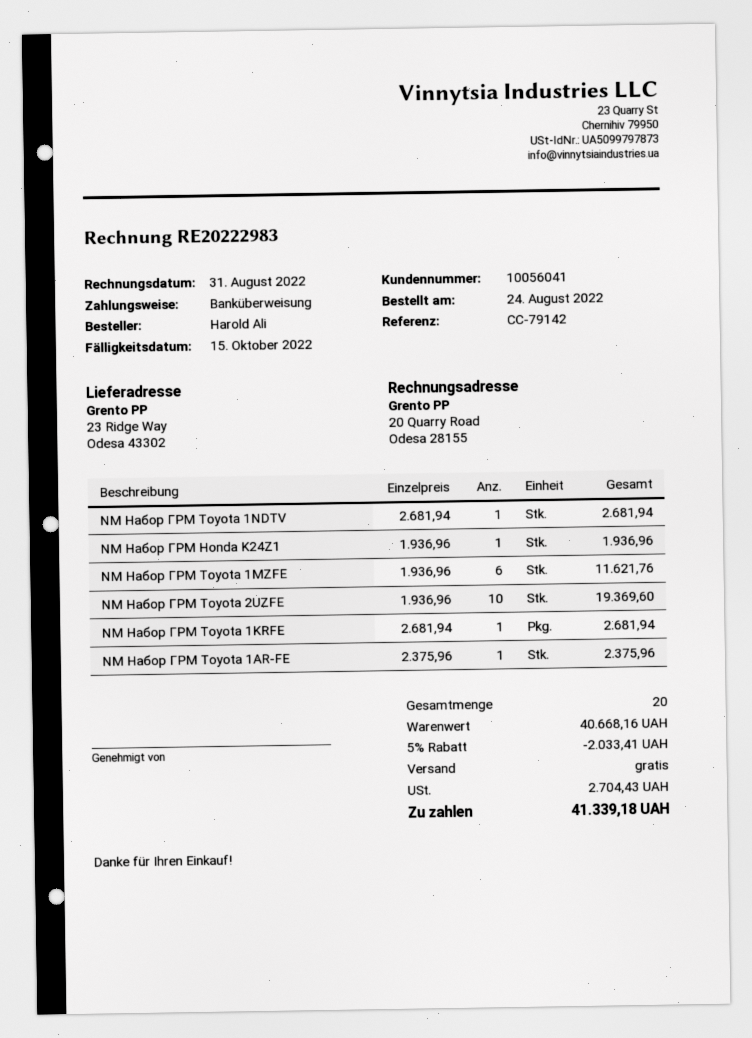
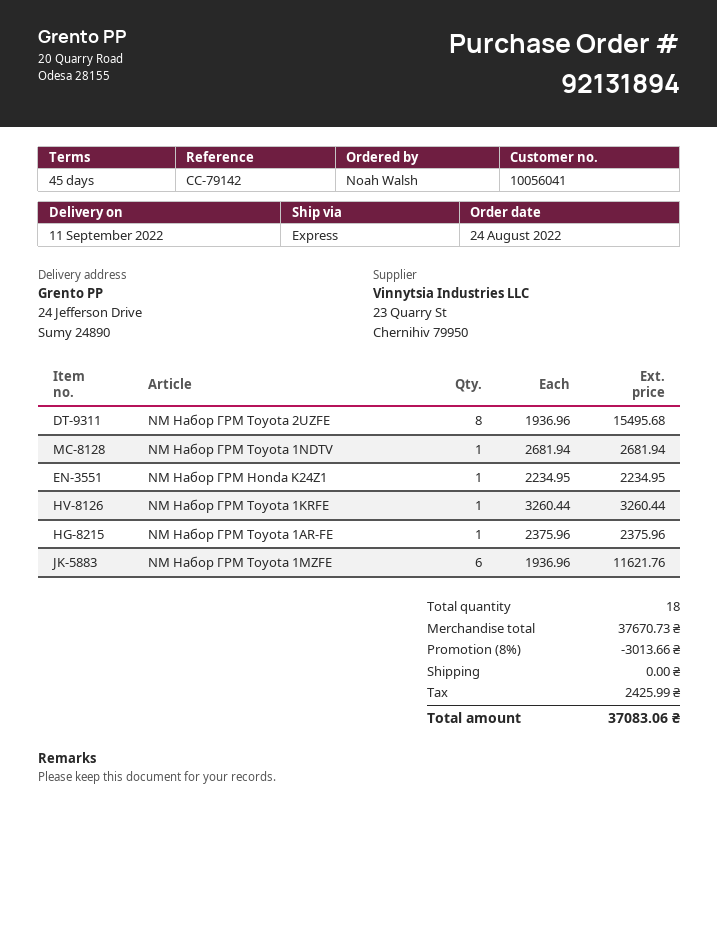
ordered by: Harold Ali -> Noah Walsh
ship to: 23 Ridge Way, Odesa 43302 -> 24 Jefferson Drive, Sumy 24890
NM Набор ГРМ Honda K24Z1: 1 x 1936.96 = 1936.96 -> 1 x 2234.95 = 2234.95
NM Набор ГРМ Toyota 2UZFE: 10 x 1936.96 = 19369.60 -> 8 x 1936.96 = 15495.68
NM Набор ГРМ Toyota 1KRFE: 1 x 2681.94 = 2681.94 -> 1 x 3260.44 = 3260.44
total quantity: 20 -> 18
subtotal: 40668.16 -> 37670.73
discount: 5% = 2033.41 -> 8% = 3013.66
tax: 2704.43 -> 2425.99
total: 41339.18 -> 37083.06

